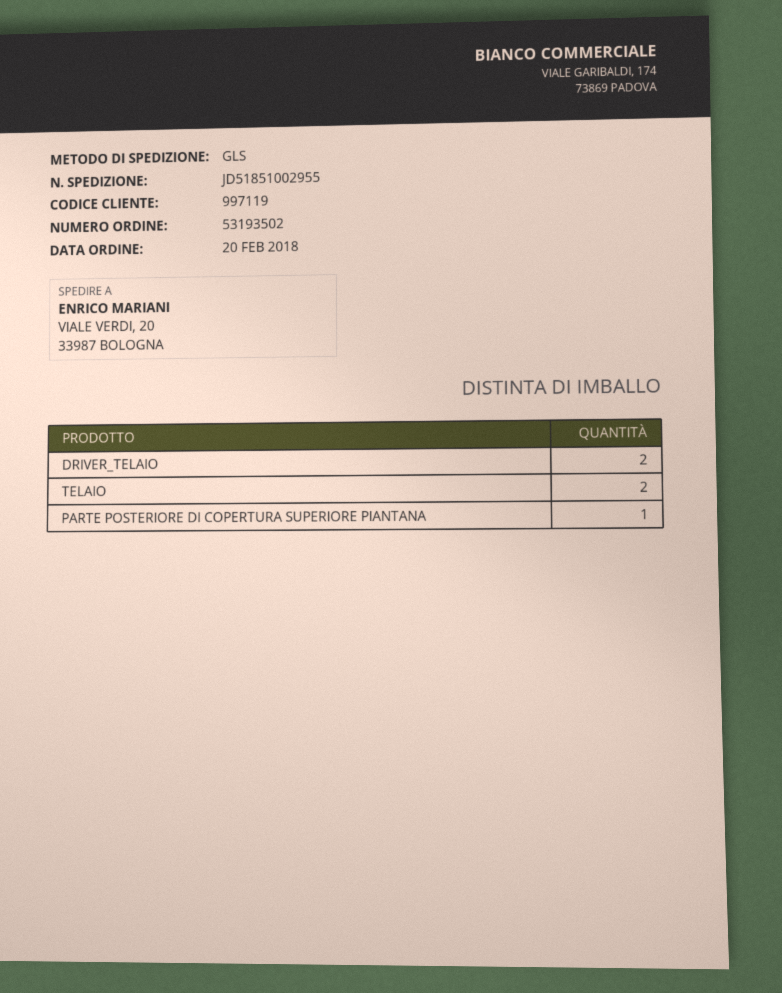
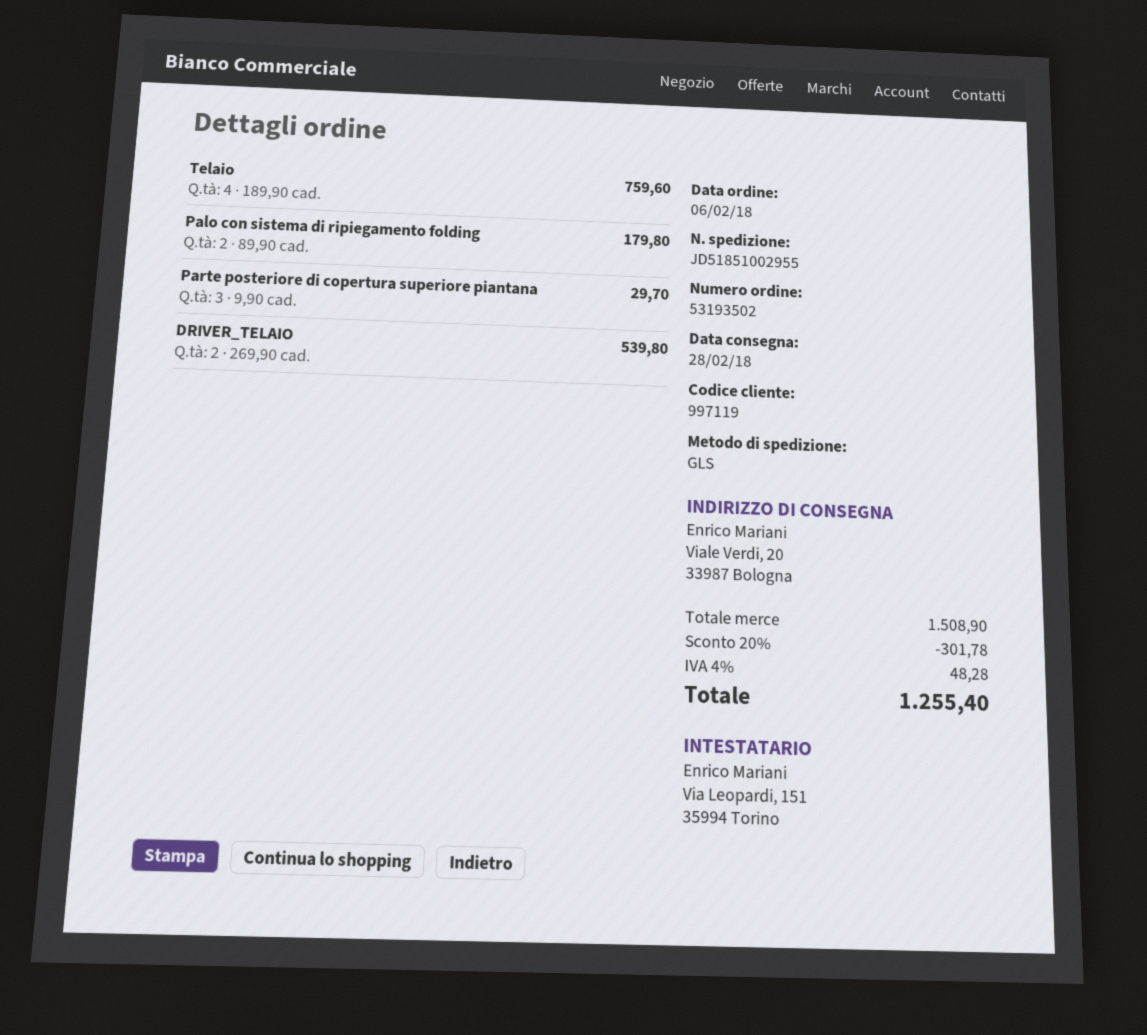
order date: 2018-02-20 -> 2018-02-06
TELAIO: 2 -> 4
PARTE POSTERIORE DI COPERTURA SUPERIORE PIANTANA: 1 -> 3
Palo con sistema di ripiegamento folding: none -> 2

